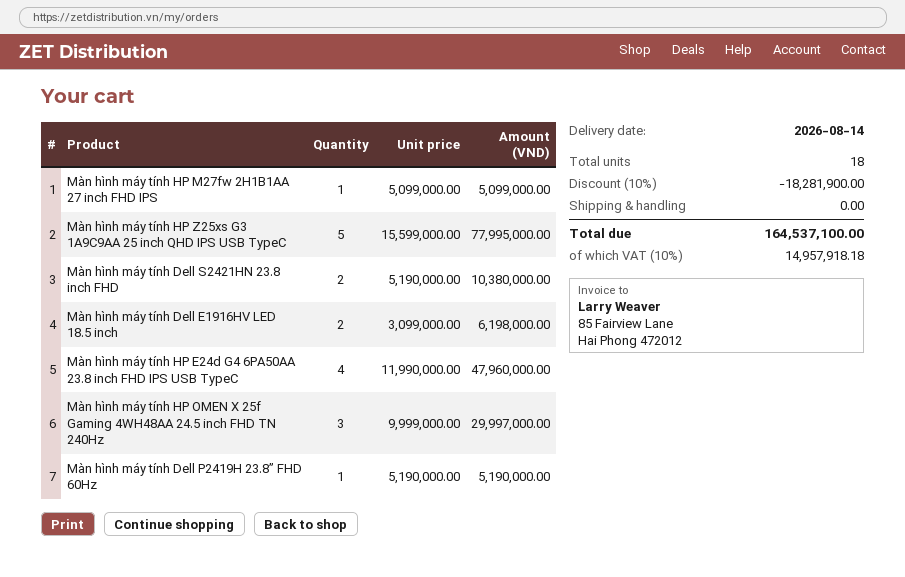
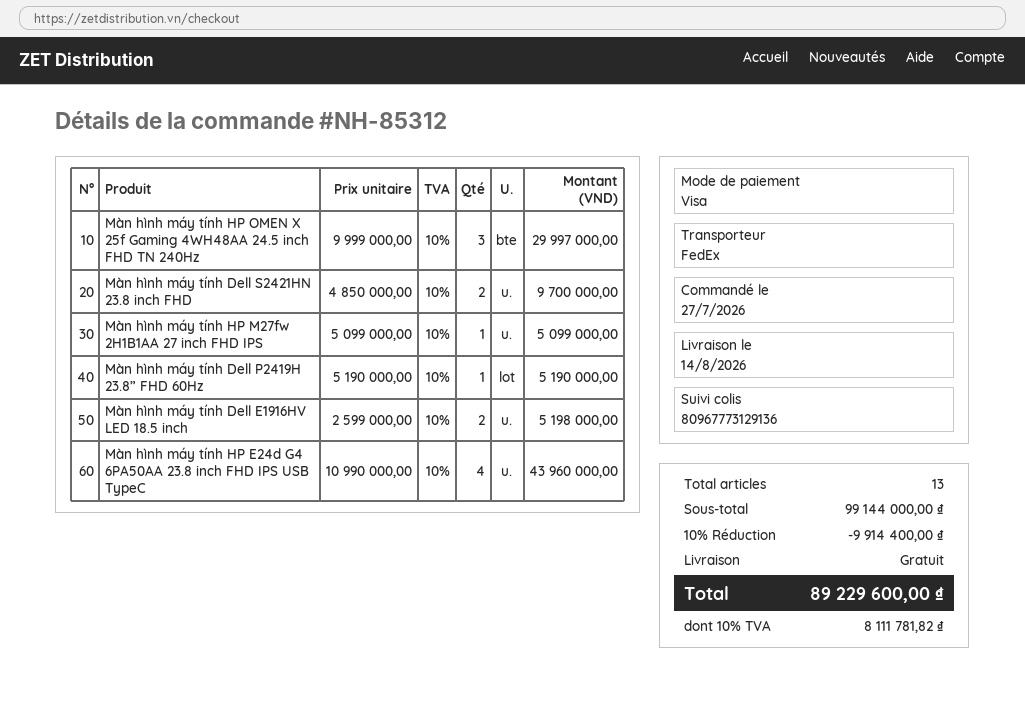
Màn hình máy tính HP Z25xs G3 1A9C9AA 25 inch QHD IPS USB TypeC: 5 x 15599000.00 = 77995000.00 -> none
Màn hình máy tính Dell S2421HN 23.8 inch FHD: 2 x 5190000.00 = 10380000.00 -> 2 x 4850000.00 = 9700000.00
Màn hình máy tính Dell E1916HV LED 18.5 inch: 2 x 3099000.00 = 6198000.00 -> 2 x 2599000.00 = 5198000.00
Màn hình máy tính HP E24d G4 6PA50AA 23.8 inch FHD IPS USB TypeC: 4 x 11990000.00 = 47960000.00 -> 4 x 10990000.00 = 43960000.00
total quantity: 18 -> 13
discount: 10% = 18281900.00 -> 10% = 9914400.00
tax: 10% = 14957918.18 -> 10% = 8111781.82
total: 164537100.00 -> 89229600.00

